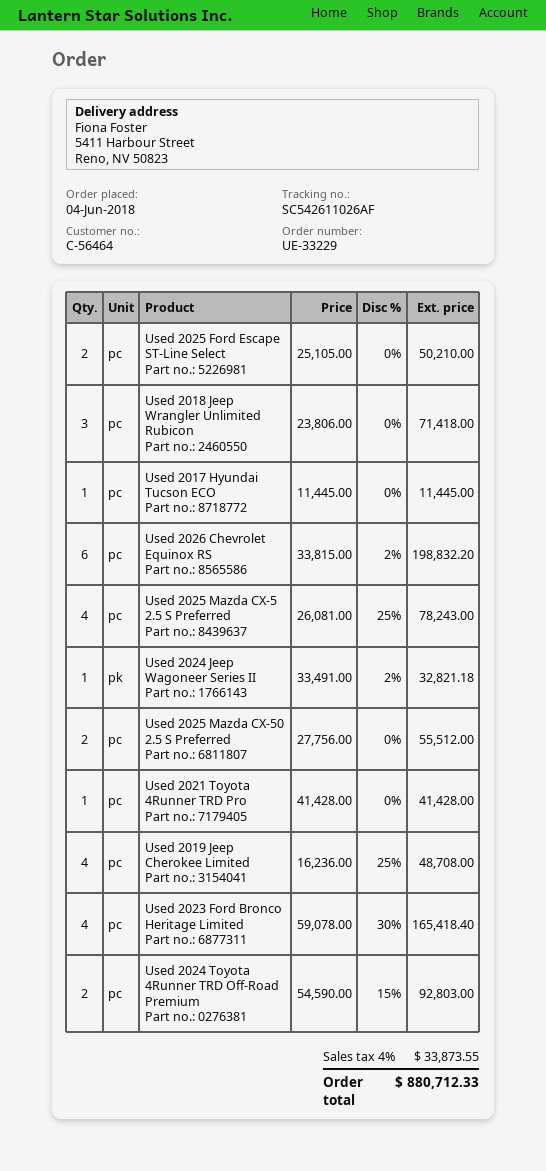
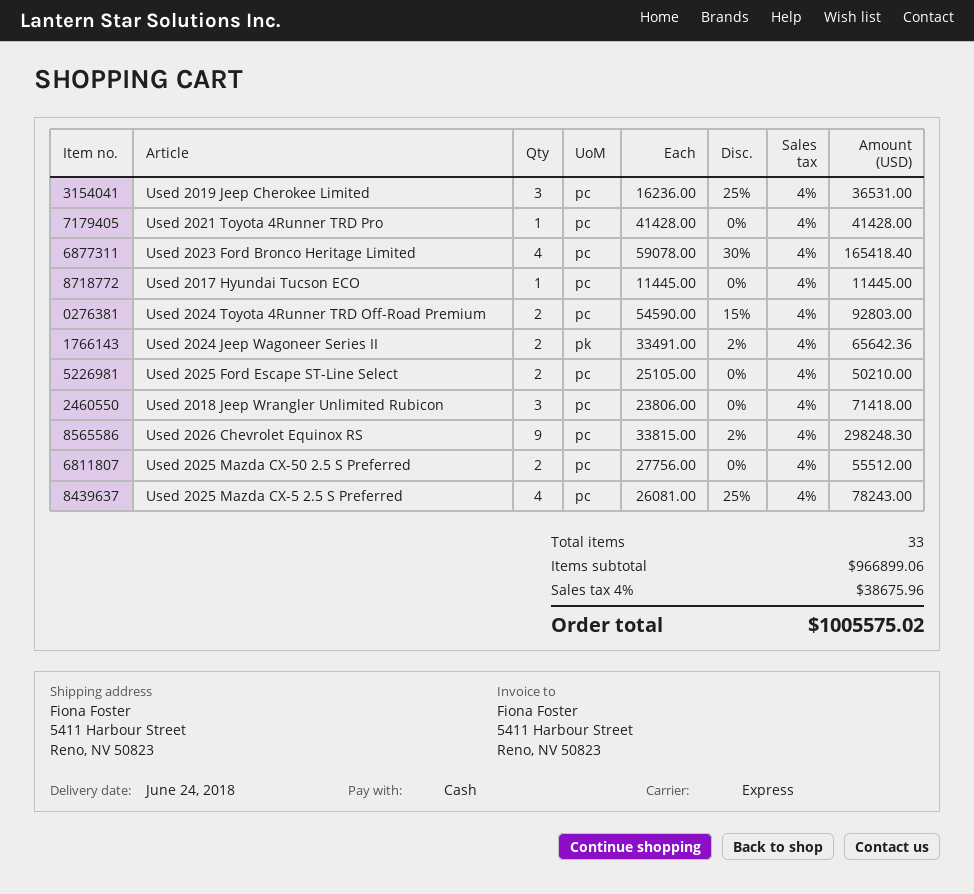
Used 2026 Chevrolet Equinox RS: 6 x 33815.00 - 2% = 198832.20 -> 9 x 33815.00 - 2% = 298248.30
Used 2024 Jeep Wagoneer Series II: 1 x 33491.00 - 2% = 32821.18 -> 2 x 33491.00 - 2% = 65642.36
Used 2019 Jeep Cherokee Limited: 4 x 16236.00 - 25% = 48708.00 -> 3 x 16236.00 - 25% = 36531.00
tax: 4% = 33873.55 -> 4% = 38675.96
total: 880712.33 -> 1005575.02

